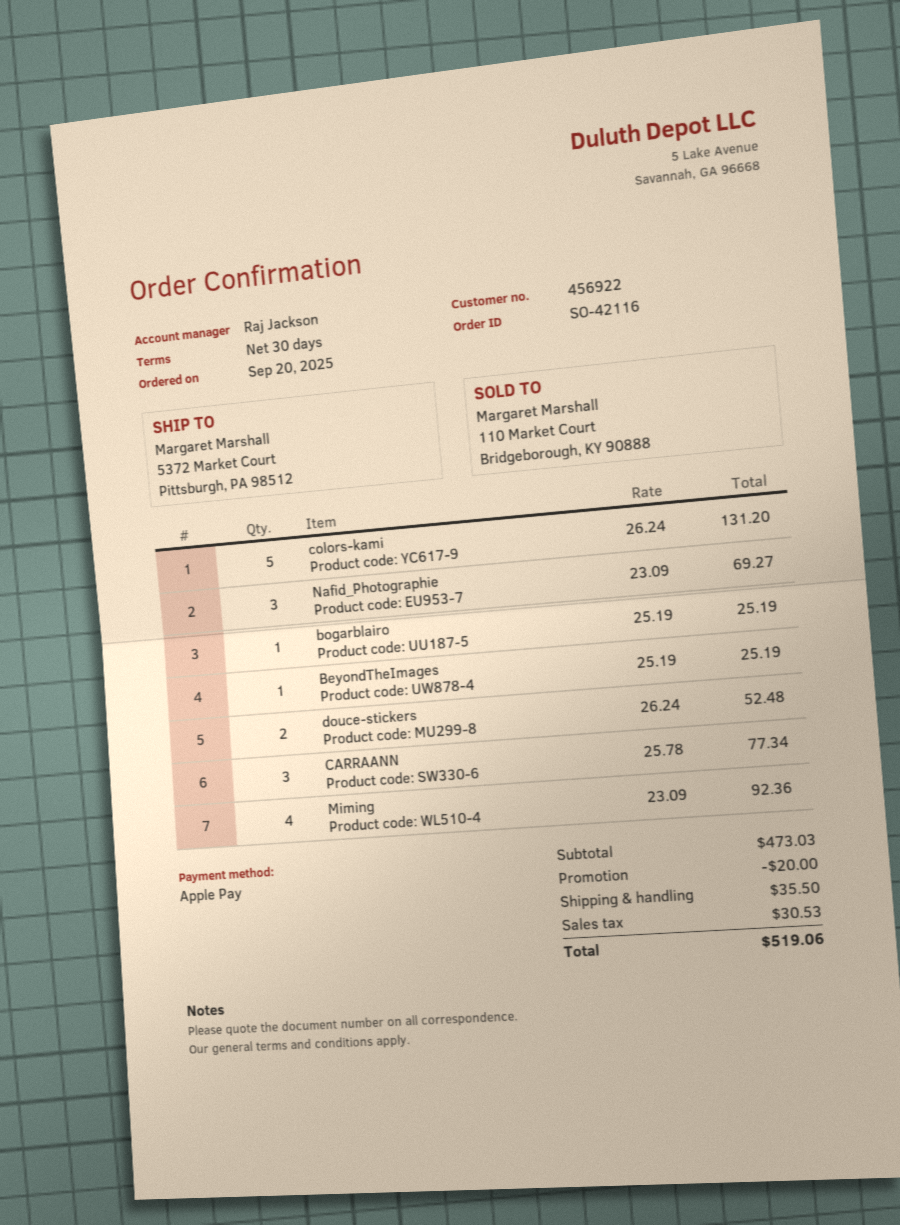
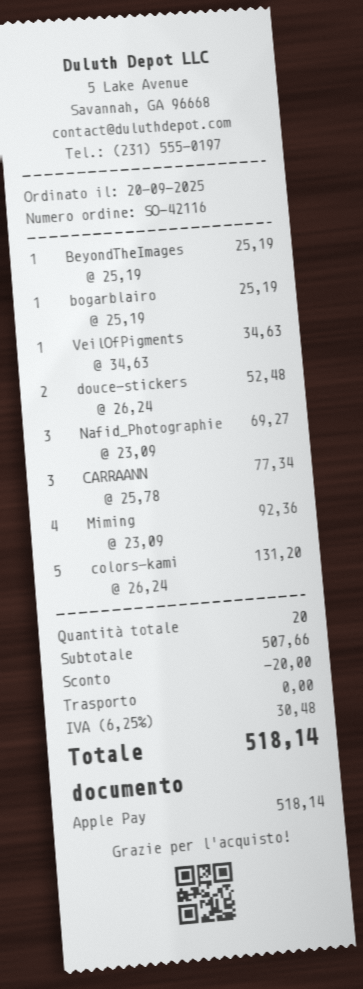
VeilOfPigments: none -> 1 x 34.63 = 34.63
subtotal: 473.03 -> 507.66
shipping: 35.50 -> 0.00
tax: 30.53 -> 30.48
total: 519.06 -> 518.14

